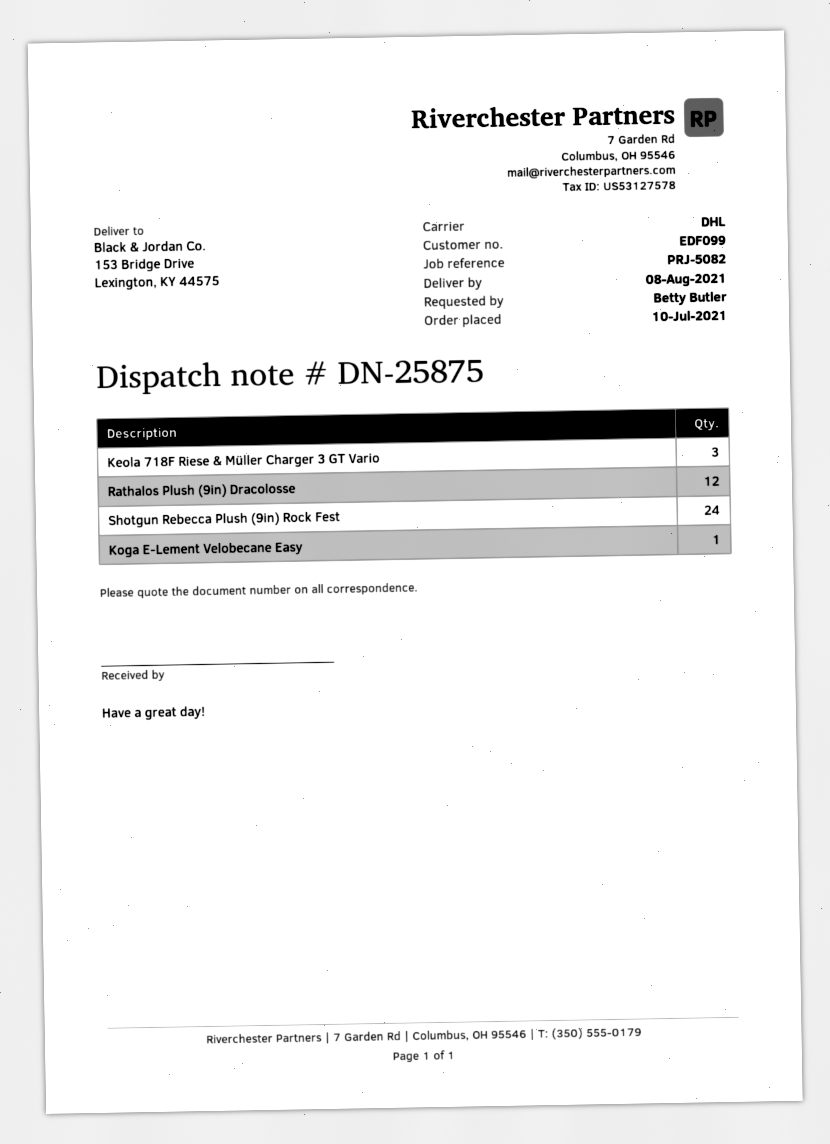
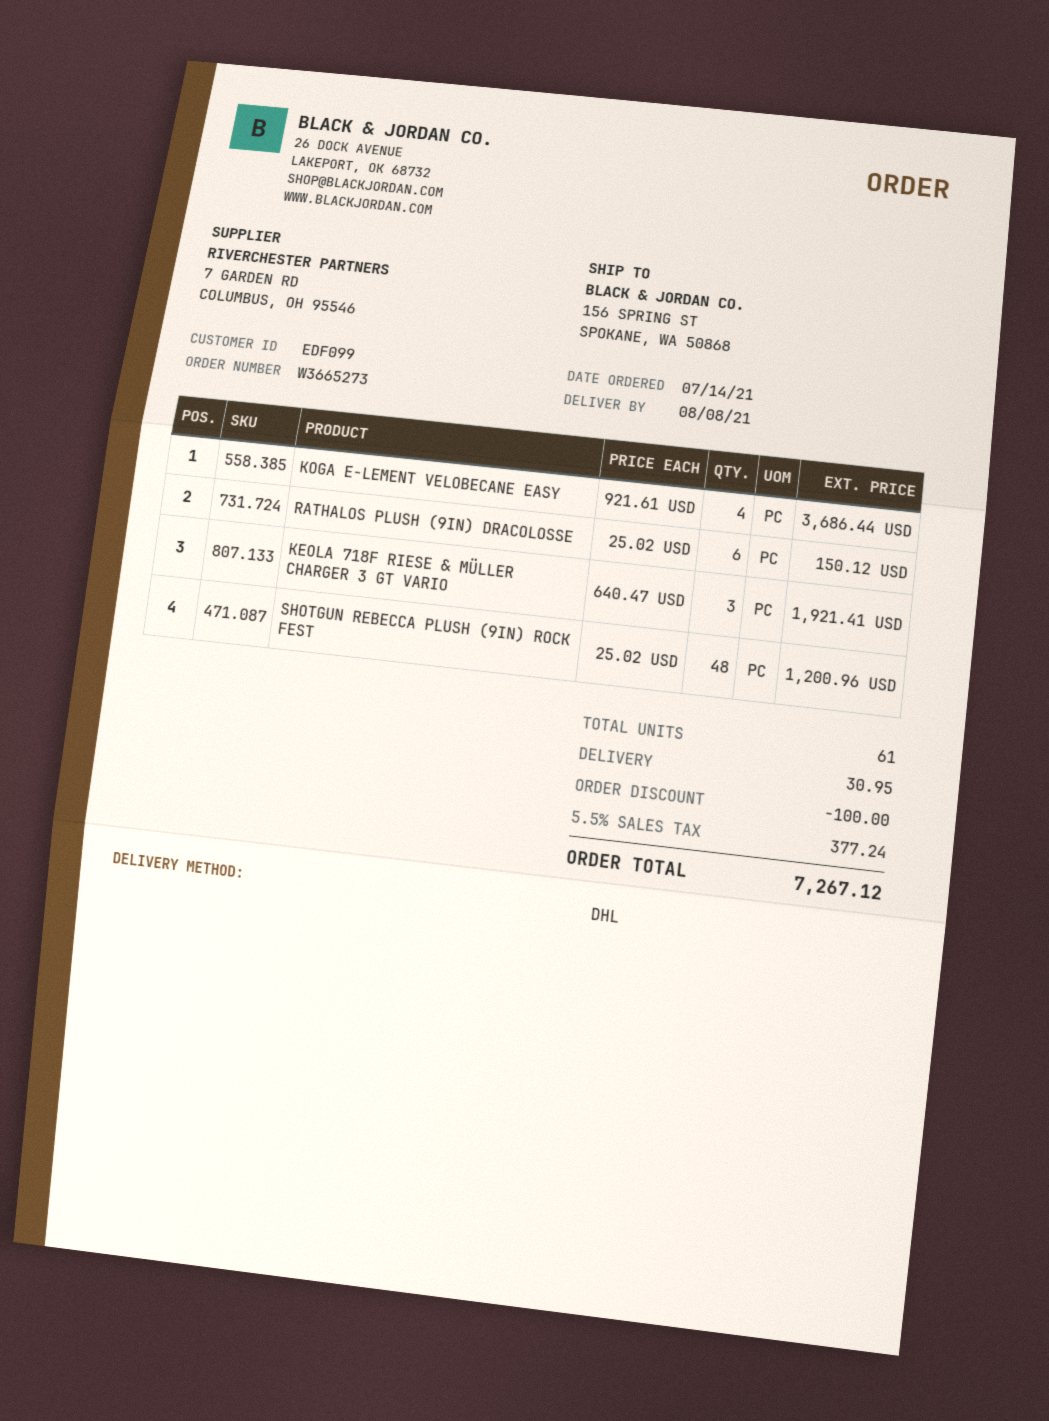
order date: 2021-07-10 -> 2021-07-14
ship to: 153 Bridge Drive, Lexington, KY 44575 -> 156 SPRING ST, SPOKANE, WA 50868
Rathalos Plush (9in) Dracolosse: 12 -> 6
Shotgun Rebecca Plush (9in) Rock Fest: 24 -> 48
Koga E-Lement Velobecane Easy: 1 -> 4

